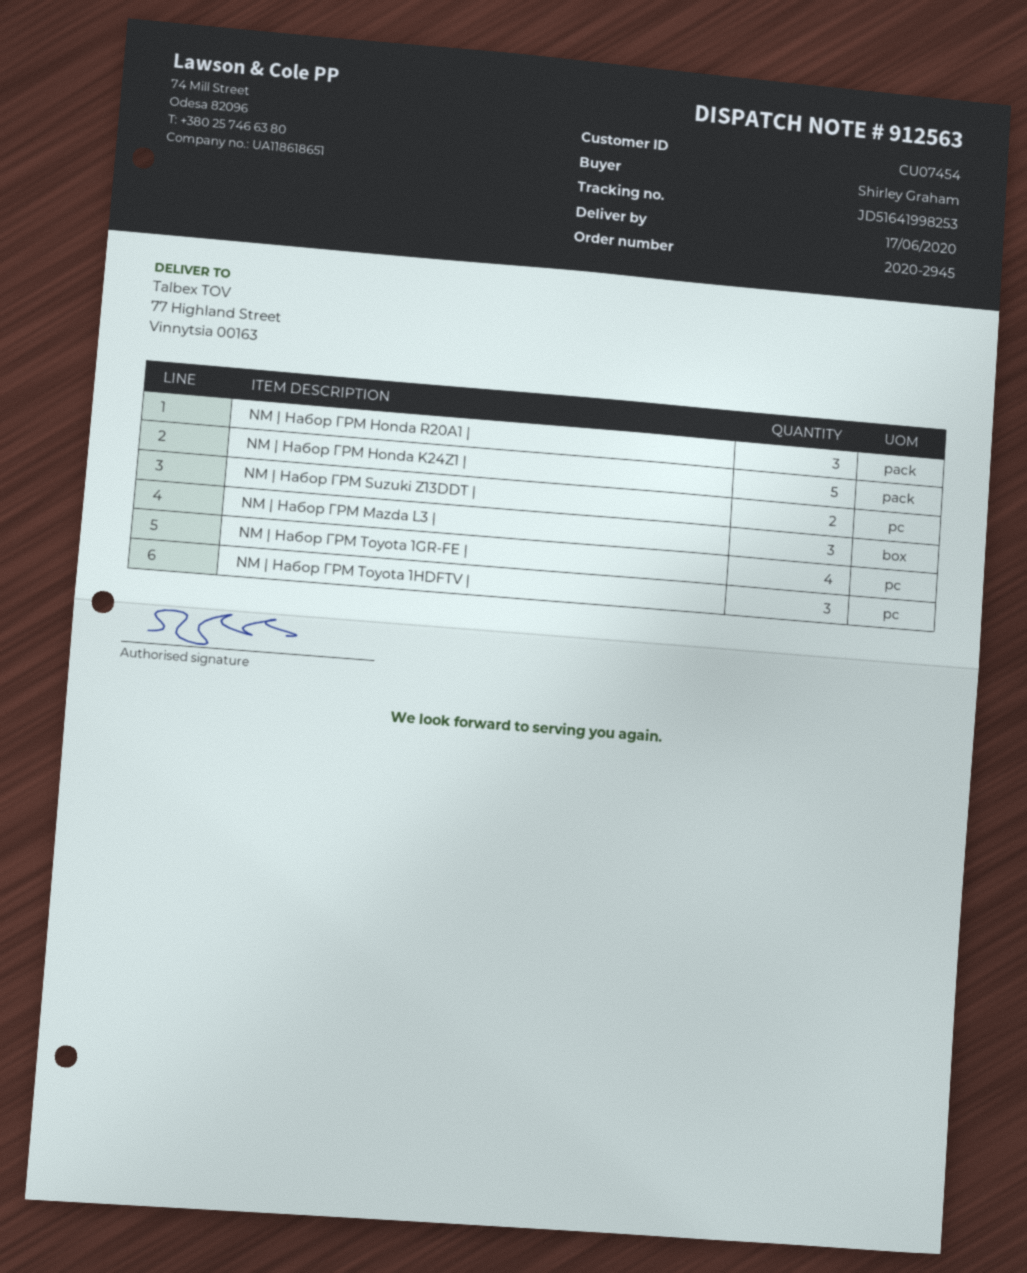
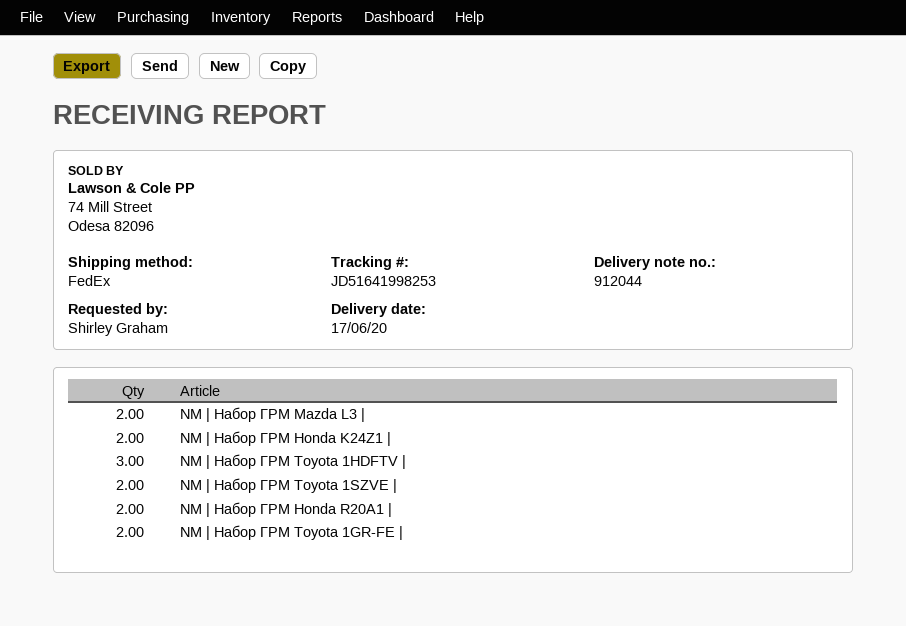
delivery note number: 912563 -> 912044
NM | Набор ГРМ Honda R20A1 |: 3 -> 2
NM | Набор ГРМ Honda K24Z1 |: 5 -> 2
NM | Набор ГРМ Suzuki Z13DDT |: 2 -> none
NM | Набор ГРМ Mazda L3 |: 3 -> 2
NM | Набор ГРМ Toyota 1GR-FE |: 4 -> 2
NM | Набор ГРМ Toyota 1SZVE |: none -> 2

